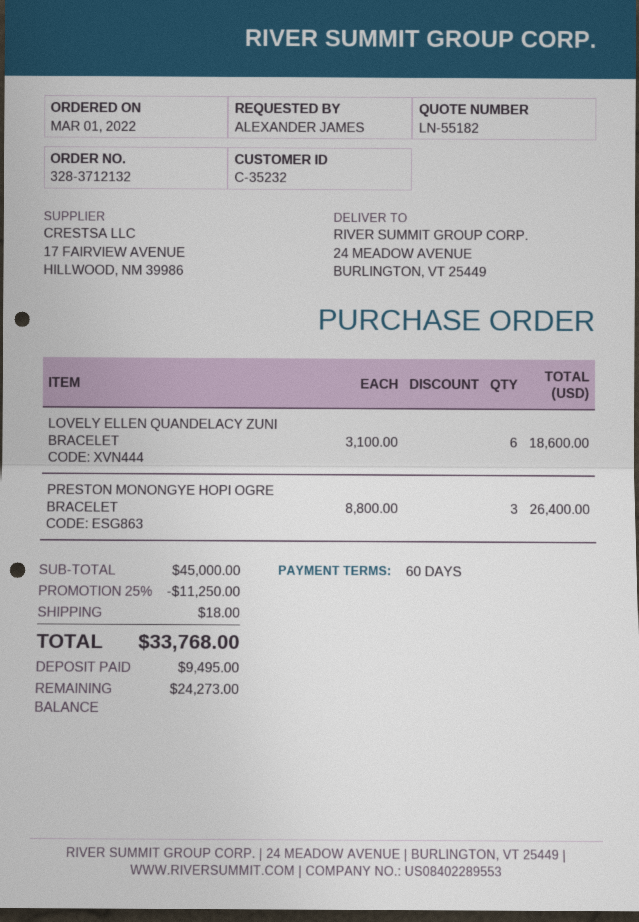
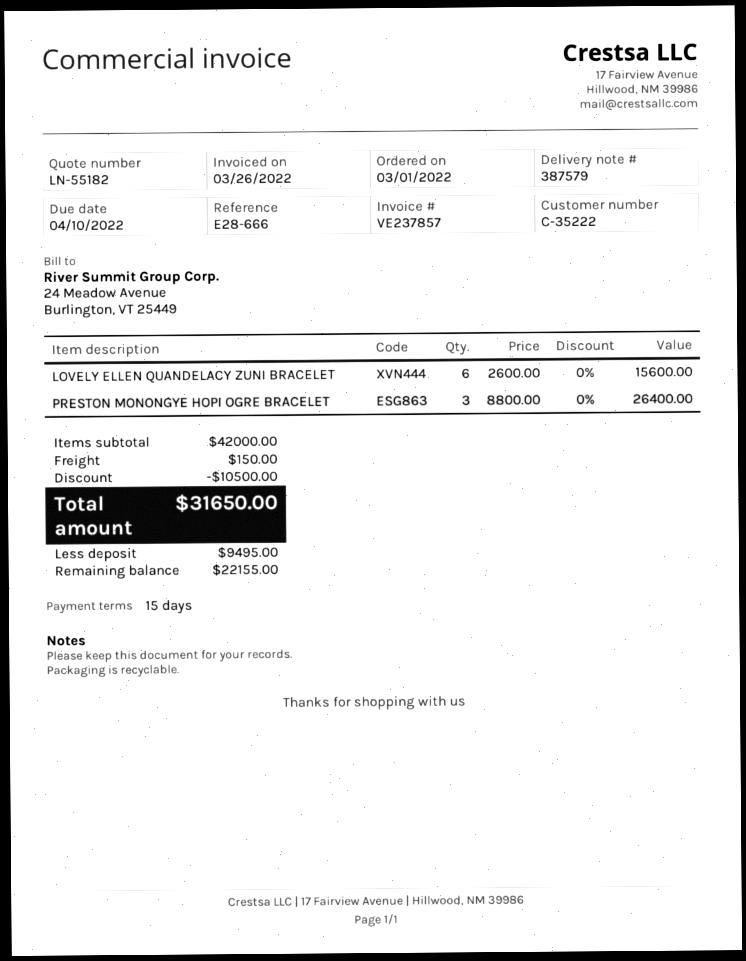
payment terms: 60 days -> 15 days
customer number: C-35232 -> C-35222
LOVELY ELLEN QUANDELACY ZUNI BRACELET: 6 x 3100.00 = 18600.00 -> 6 x 2600.00 = 15600.00
subtotal: 45000.00 -> 42000.00
discount: 11250.00 -> 10500.00
shipping: 18.00 -> 150.00
total: 33768.00 -> 31650.00
balance: 24273.00 -> 22155.00

